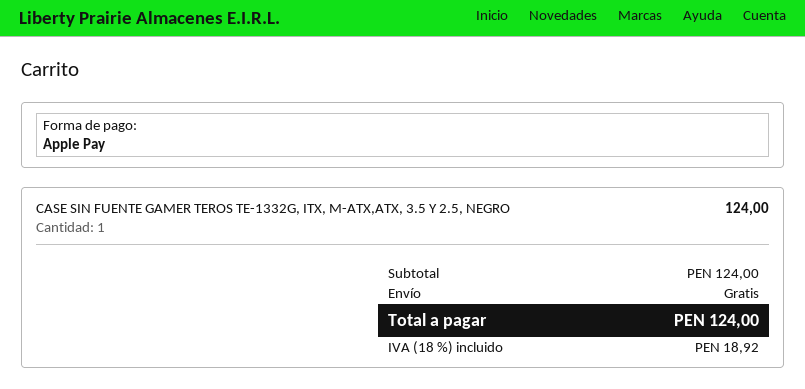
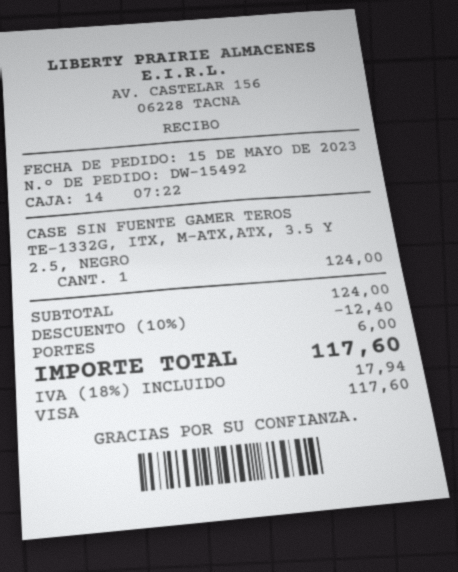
payment method: Apple Pay -> Visa
discount: none -> 10% = 12.40
shipping: 0.00 -> 6.00
tax: 18% = 18.92 -> 18% = 17.94
total: 124.00 -> 117.60

